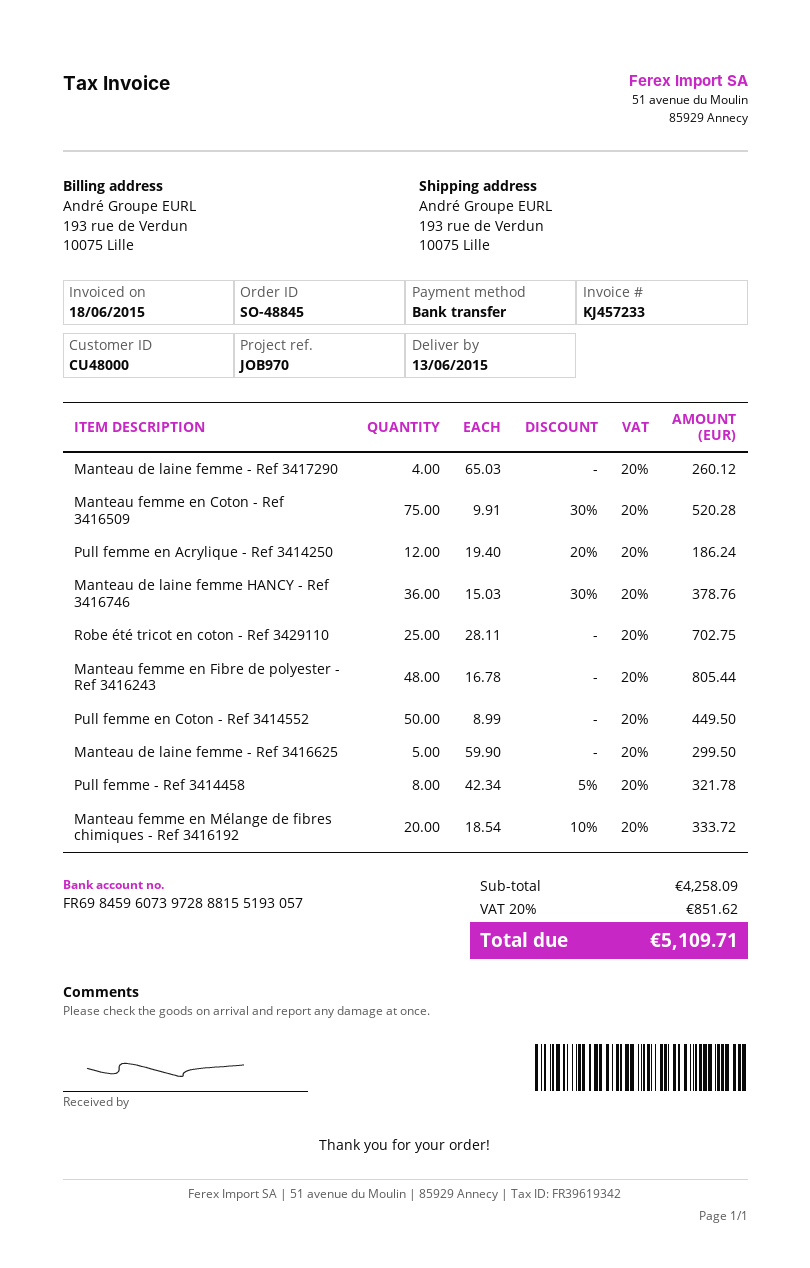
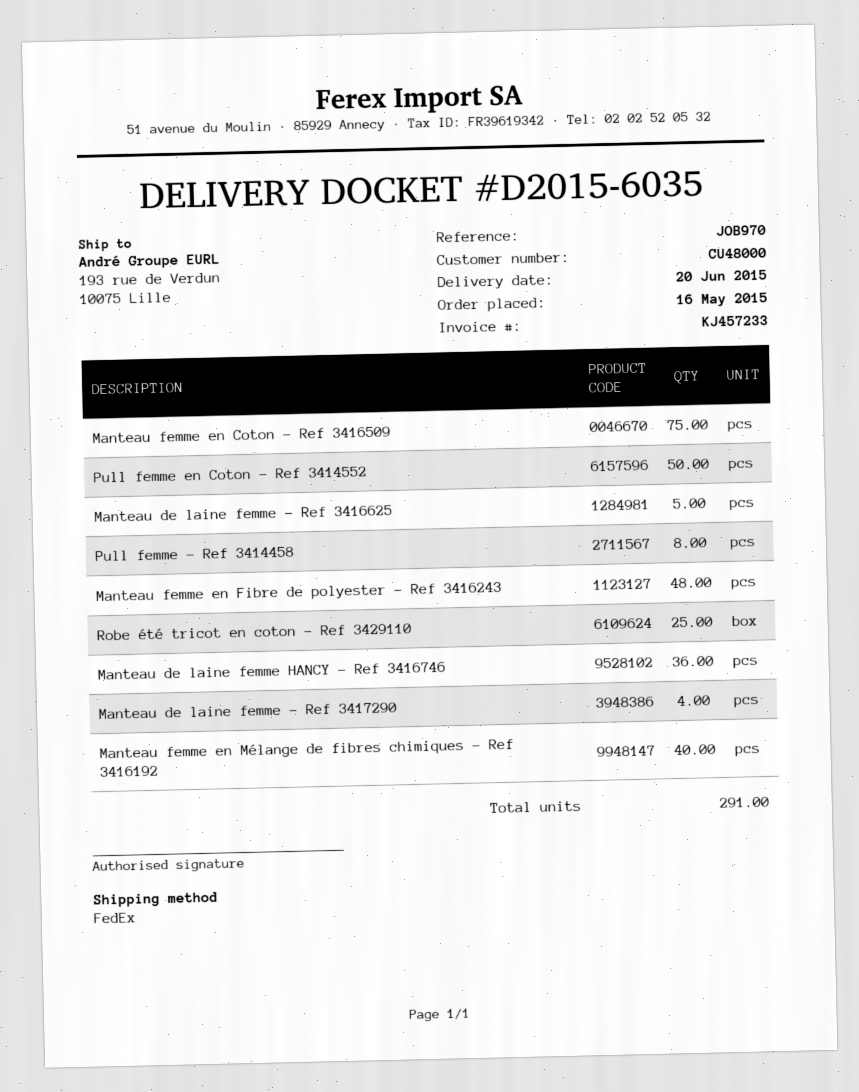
delivery date: 2015-06-13 -> 2015-06-20
Pull femme en Acrylique - Ref 3414250: 12 -> none
Manteau femme en Mélange de fibres chimiques - Ref 3416192: 20 -> 40

